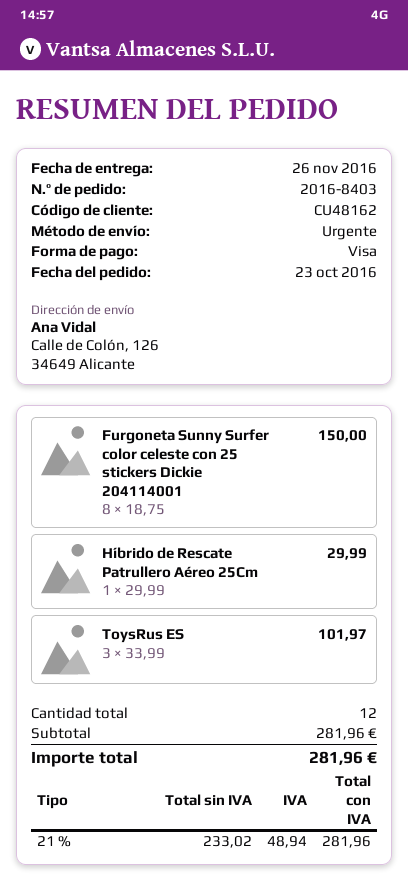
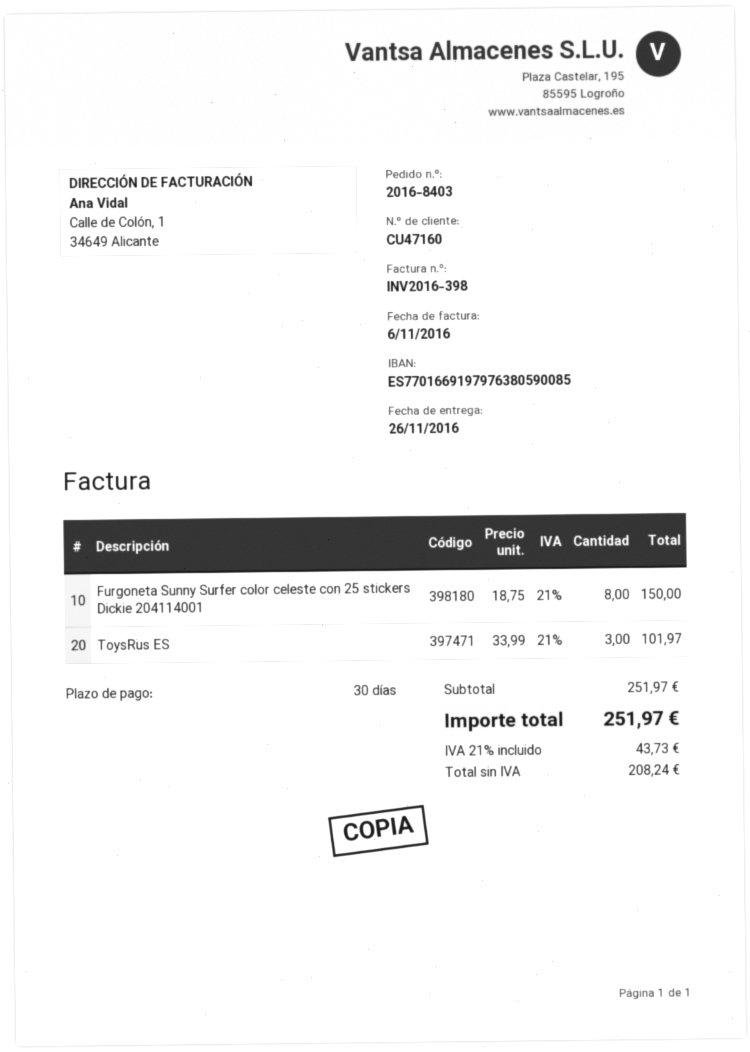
customer number: CU48162 -> CU47160
Híbrido de Rescate Patrullero Aéreo 25Cm: 1 x 29.99 = 29.99 -> none
subtotal: 281.96 -> 251.97
net: 233.02 -> 208.24
tax: 21% = 48.94 -> 21% = 43.73
total: 281.96 -> 251.97

